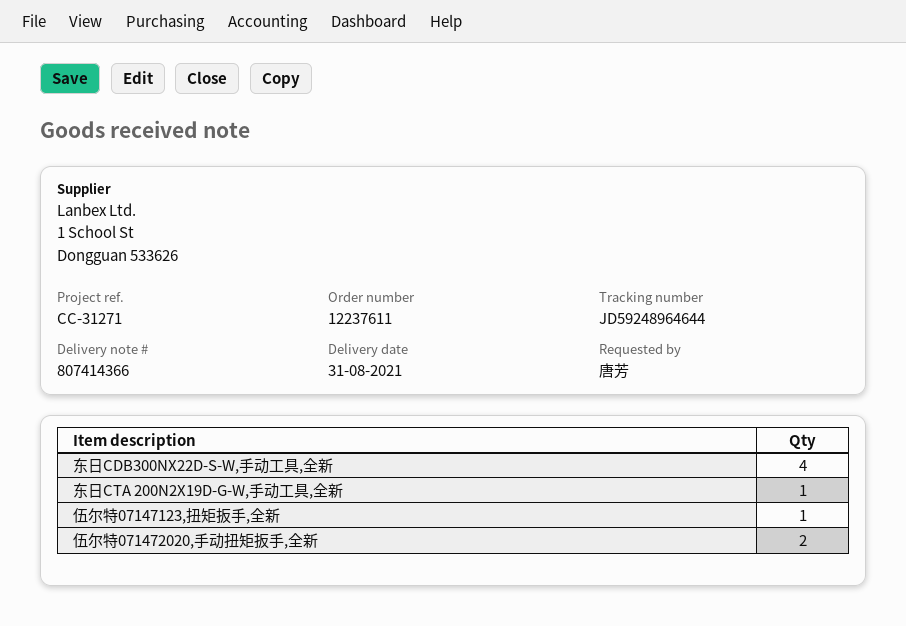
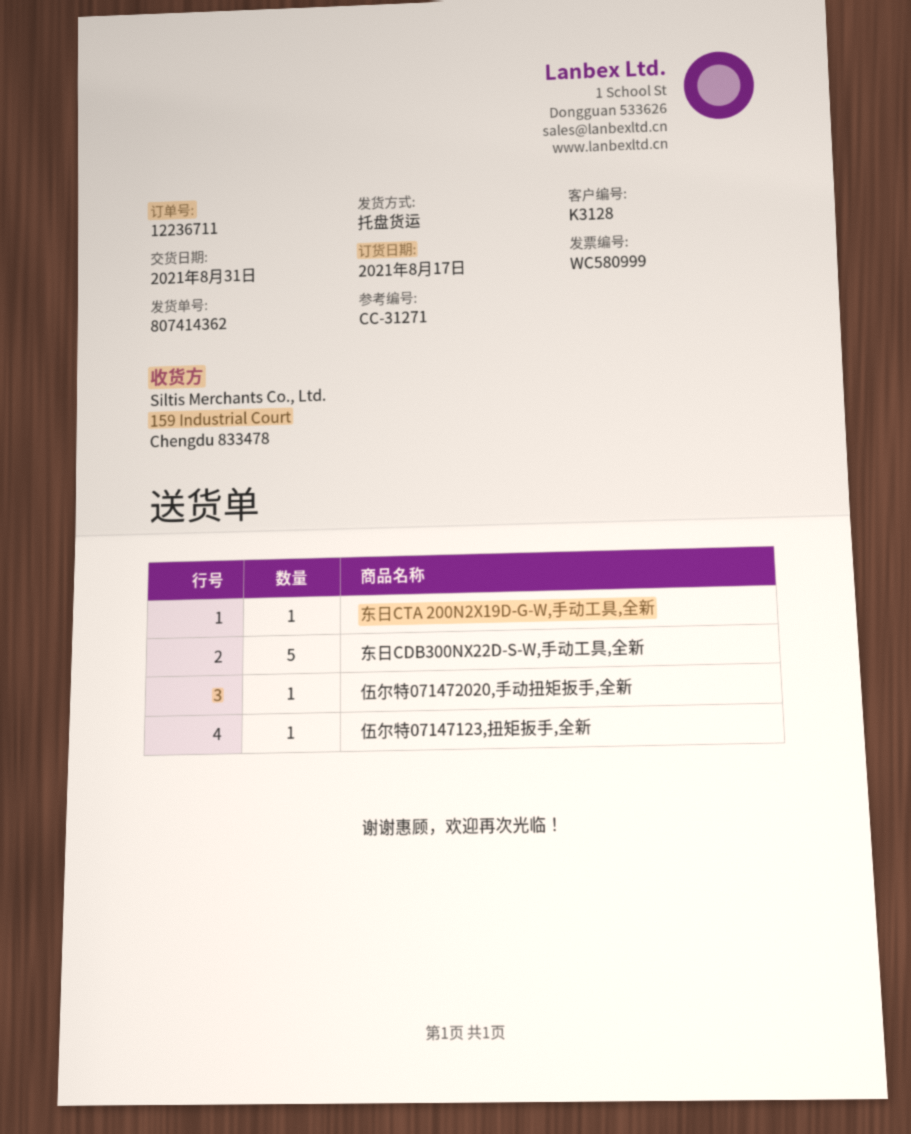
order number: 12237611 -> 12236711
delivery note number: 807414366 -> 807414362
东日CDB300NX22D-S-W,手动工具,全新: 4 -> 5
伍尔特071472020,手动扭矩扳手,全新: 2 -> 1

